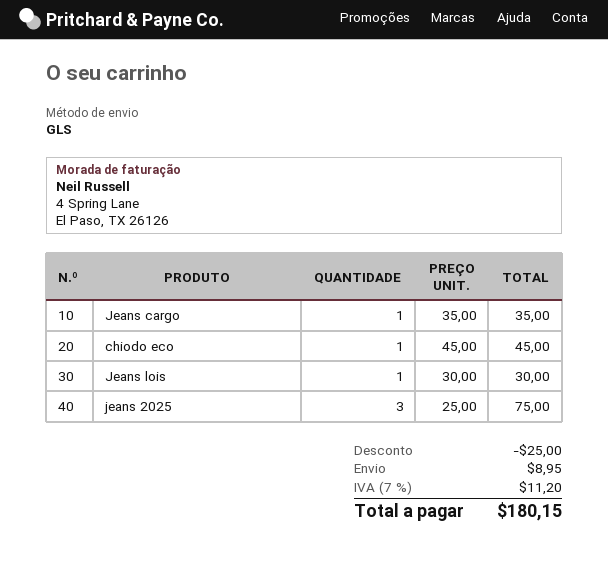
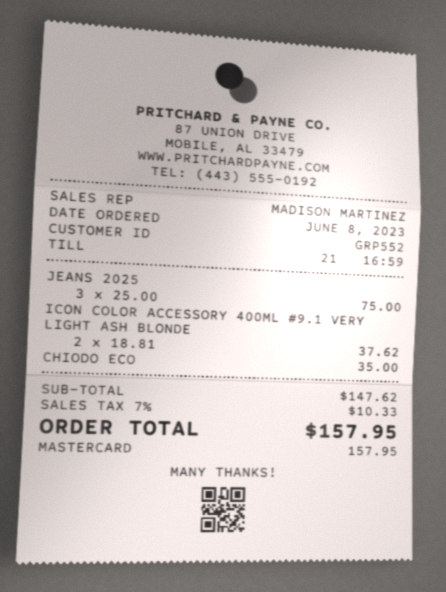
Jeans cargo: 1 x 35.00 = 35.00 -> none
chiodo eco: 1 x 45.00 = 45.00 -> 1 x 35.00 = 35.00
Jeans lois: 1 x 30.00 = 30.00 -> none
ICON COLOR ACCESSORY 400ML #9.1 VERY LIGHT ASH BLONDE: none -> 2 x 18.81 = 37.62
discount: 25.00 -> none
shipping: 8.95 -> none
tax: 7% = 11.20 -> 7% = 10.33
total: 180.15 -> 157.95

